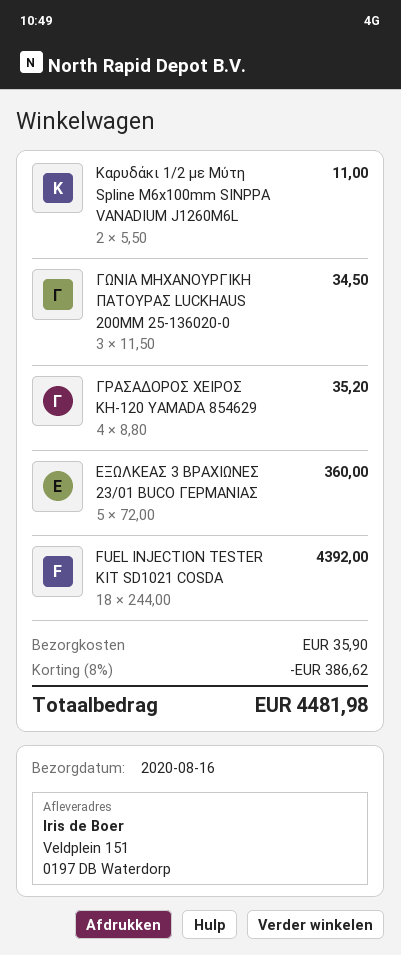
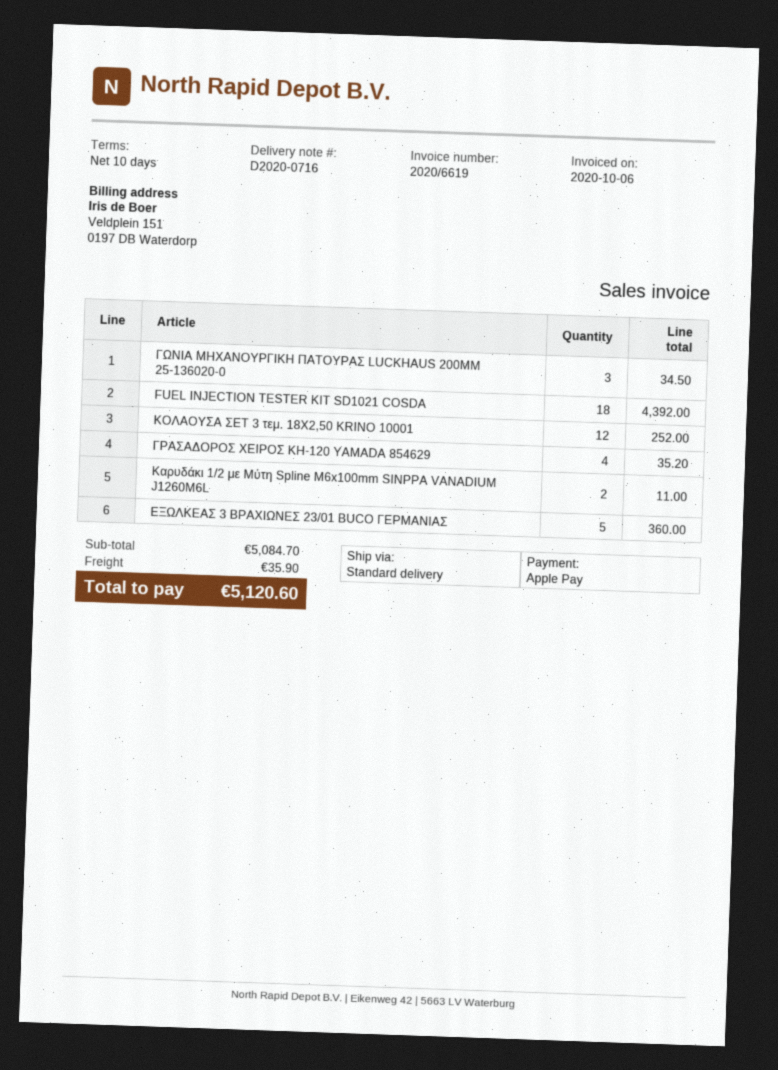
ΚΟΛΑΟΥΣΑ ΣΕΤ 3 τεμ. 18Χ2,50 KRINO 10001: none -> 12 for 252.00
discount: 8% = 386.62 -> none
total: 4481.98 -> 5120.60

